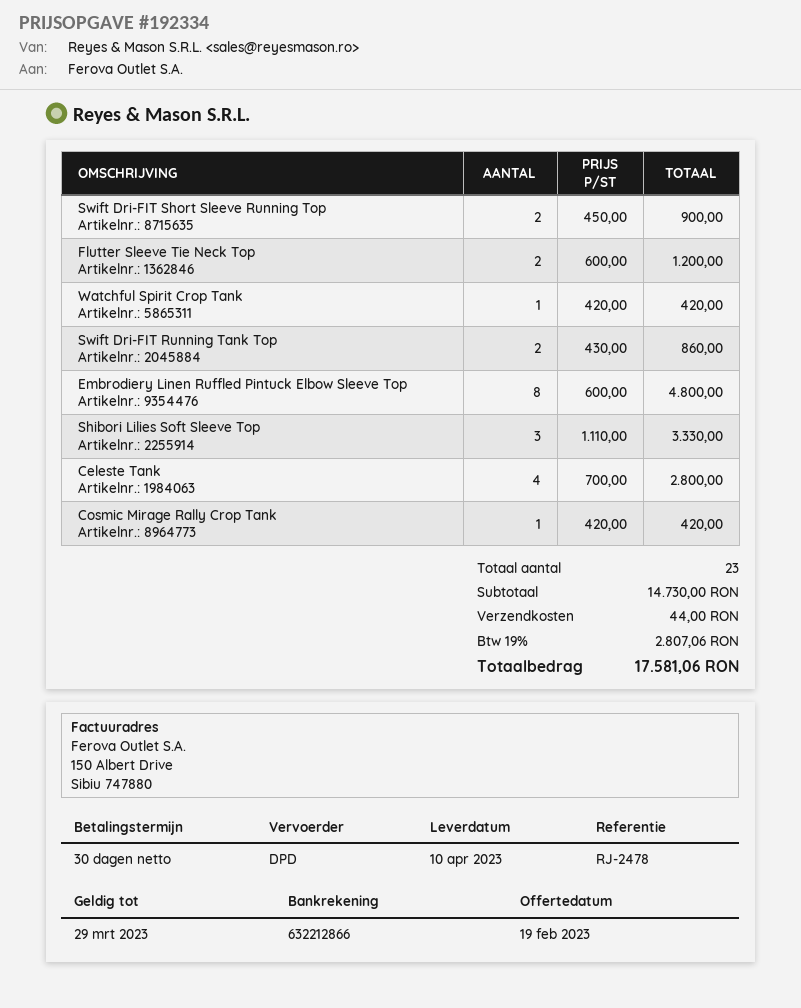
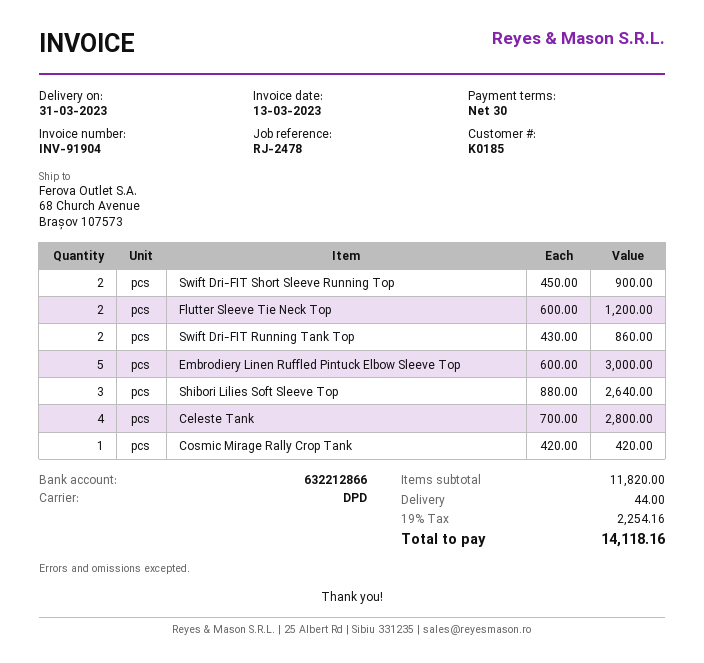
delivery date: 2023-04-10 -> 2023-03-31
Watchful Spirit Crop Tank: 1 x 420.00 = 420.00 -> none
Embrodiery Linen Ruffled Pintuck Elbow Sleeve Top: 8 x 600.00 = 4800.00 -> 5 x 600.00 = 3000.00
Shibori Lilies Soft Sleeve Top: 3 x 1110.00 = 3330.00 -> 3 x 880.00 = 2640.00
subtotal: 14730.00 -> 11820.00
tax: 19% = 2807.06 -> 19% = 2254.16
total: 17581.06 -> 14118.16

